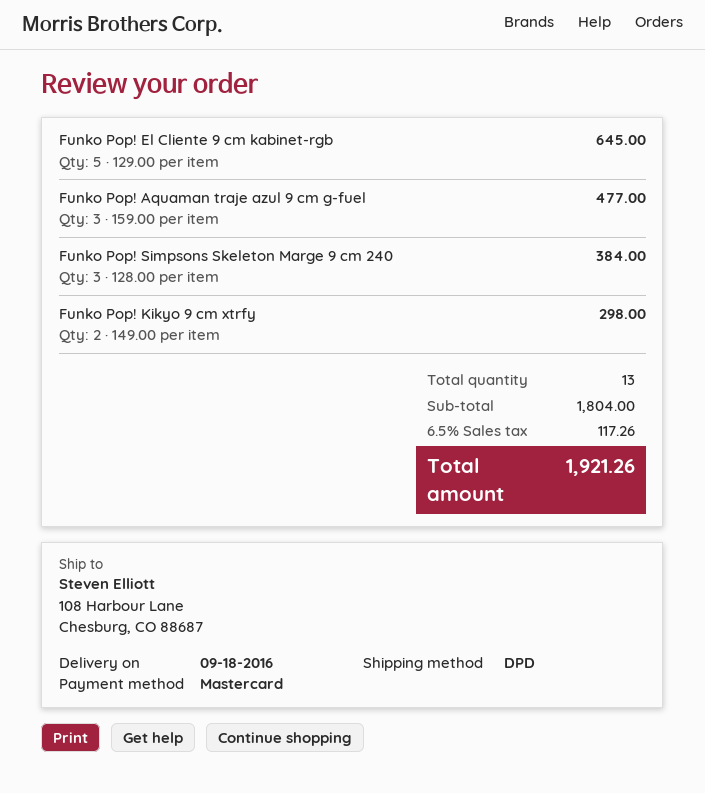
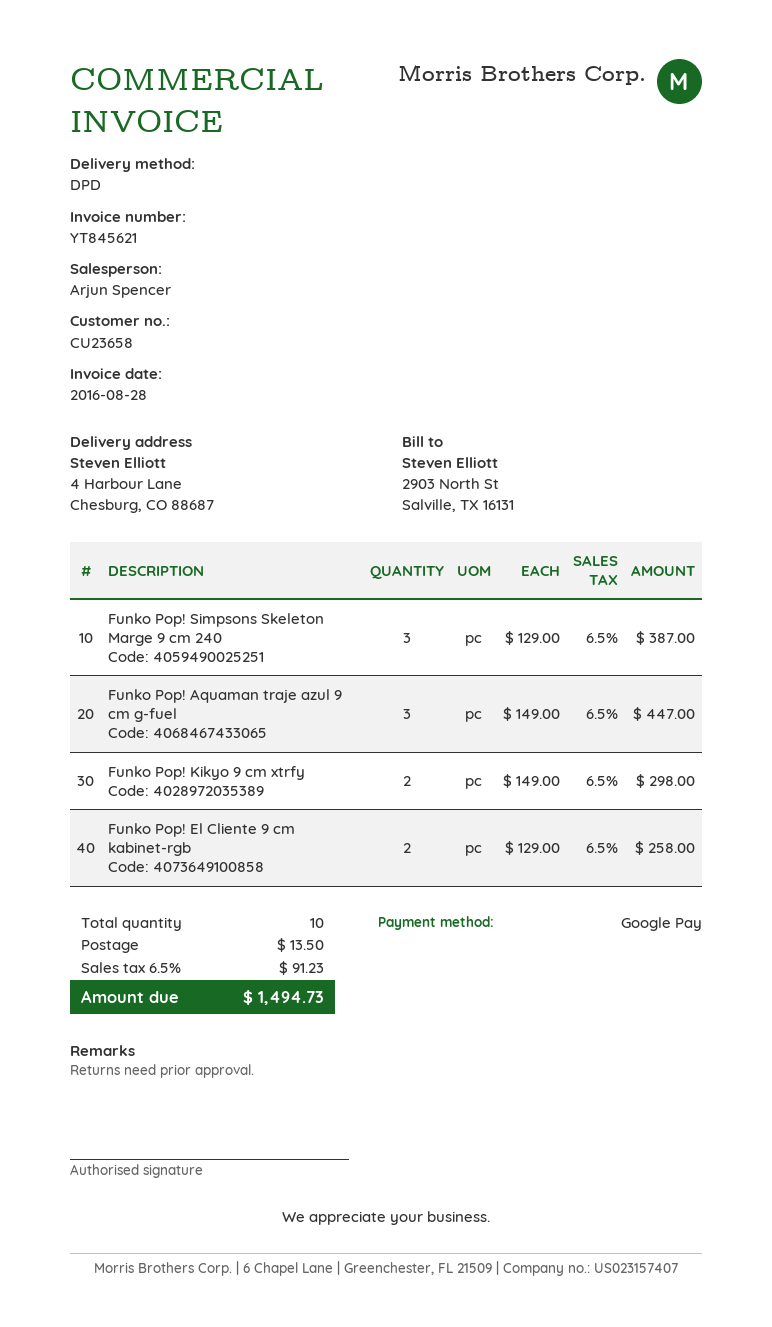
payment method: Mastercard -> Google Pay
ship to: 108 Harbour Lane, Chesburg, CO 88687 -> 4 Harbour Lane, Chesburg, CO 88687
Funko Pop! El Cliente 9 cm kabinet-rgb: 5 x 129.00 = 645.00 -> 2 x 129.00 = 258.00
Funko Pop! Aquaman traje azul 9 cm g-fuel: 3 x 159.00 = 477.00 -> 3 x 149.00 = 447.00
Funko Pop! Simpsons Skeleton Marge 9 cm 240: 3 x 128.00 = 384.00 -> 3 x 129.00 = 387.00
total quantity: 13 -> 10
shipping: none -> 13.50
tax: 6.5% = 117.26 -> 6.5% = 91.23
total: 1921.26 -> 1494.73

